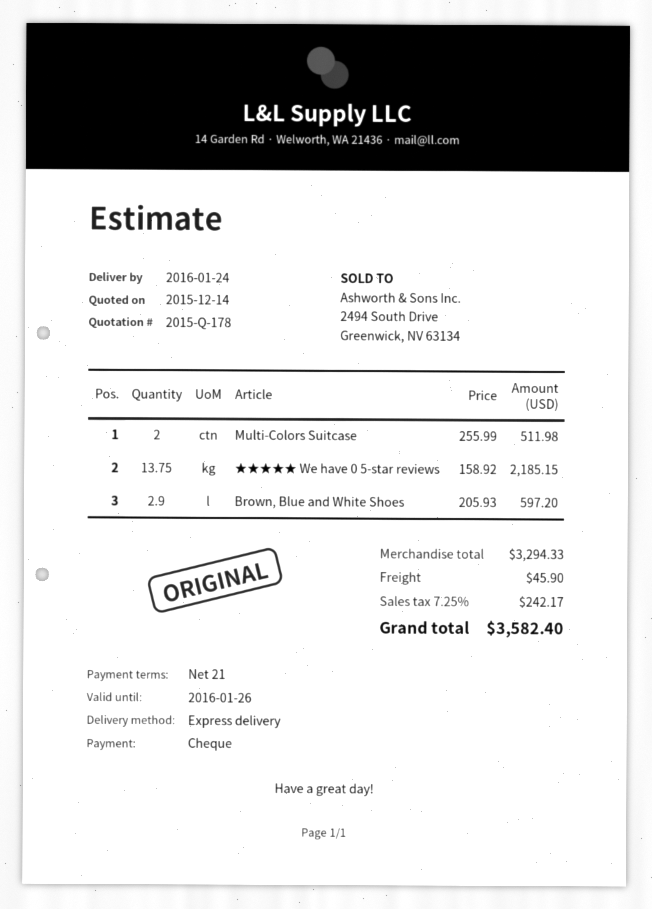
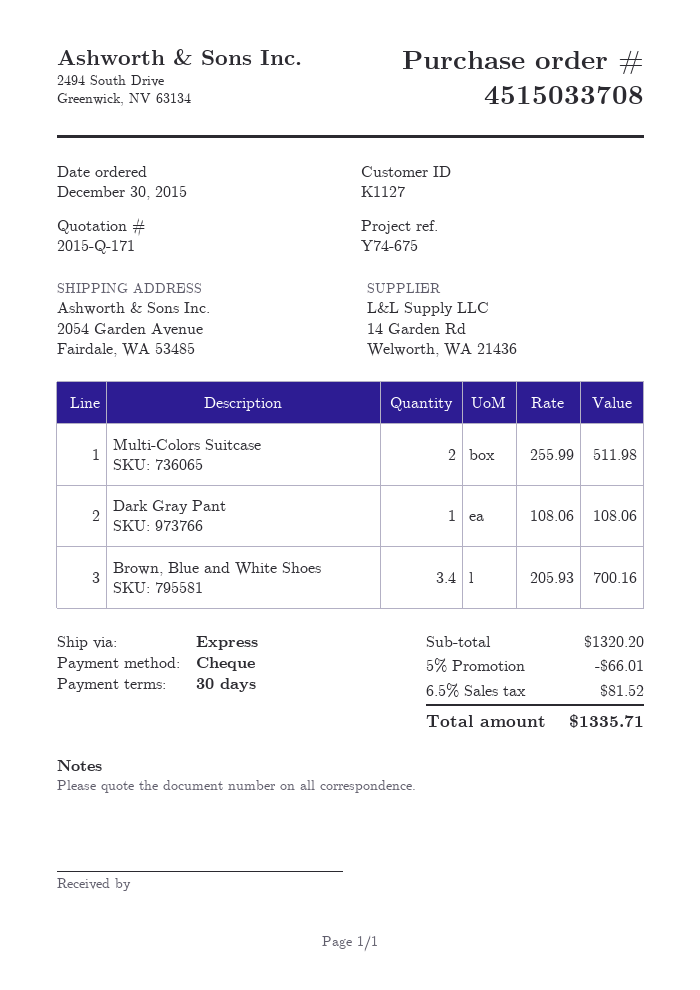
quote number: 2015-Q-178 -> 2015-Q-171
payment terms: 21 days -> 30 days
★★★★★ We have 0 5-star reviews: 13.75 x 158.92 = 2185.15 -> none
Brown, Blue and White Shoes: 2.9 x 205.93 = 597.20 -> 3.4 x 205.93 = 700.16
Dark Gray Pant: none -> 1 x 108.06 = 108.06
subtotal: 3294.33 -> 1320.20
discount: none -> 5% = 66.01
shipping: 45.90 -> none
tax: 7.25% = 242.17 -> 6.5% = 81.52
total: 3582.40 -> 1335.71

